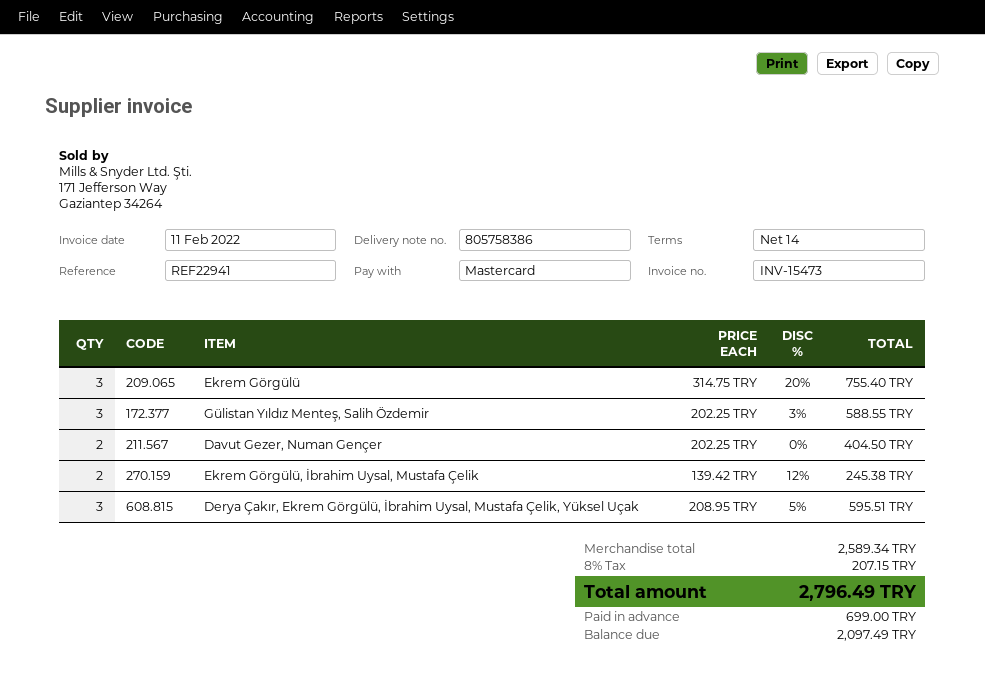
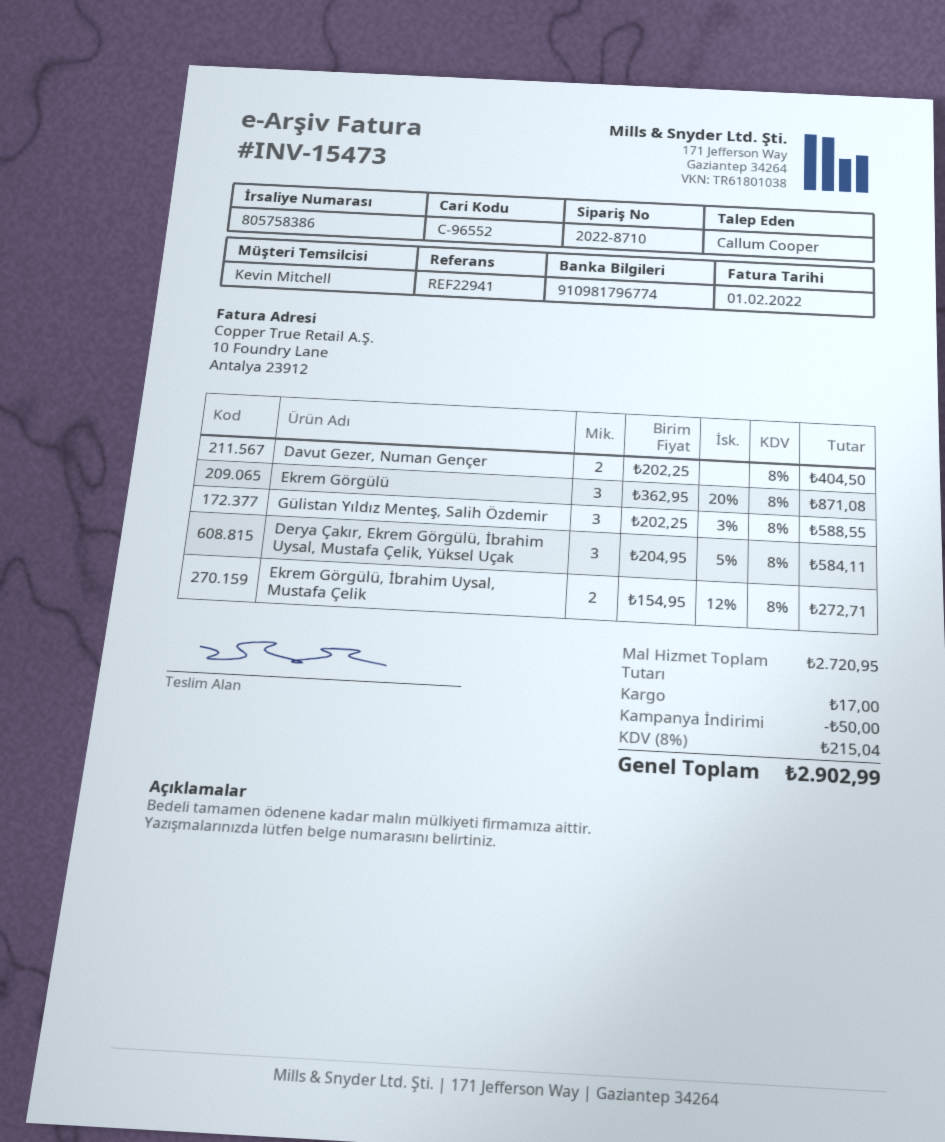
invoice date: 2022-02-11 -> 2022-02-01
Ekrem Görgülü: 3 x 314.75 - 20% = 755.40 -> 3 x 362.95 - 20% = 871.08
Ekrem Görgülü, İbrahim Uysal, Mustafa Çelik: 2 x 139.42 - 12% = 245.38 -> 2 x 154.95 - 12% = 272.71
Derya Çakır, Ekrem Görgülü, İbrahim Uysal, Mustafa Çelik, Yüksel Uçak: 3 x 208.95 - 5% = 595.51 -> 3 x 204.95 - 5% = 584.11
subtotal: 2589.34 -> 2720.95
discount: none -> 50.00
shipping: none -> 17.00
tax: 8% = 207.15 -> 8% = 215.04
total: 2796.49 -> 2902.99

